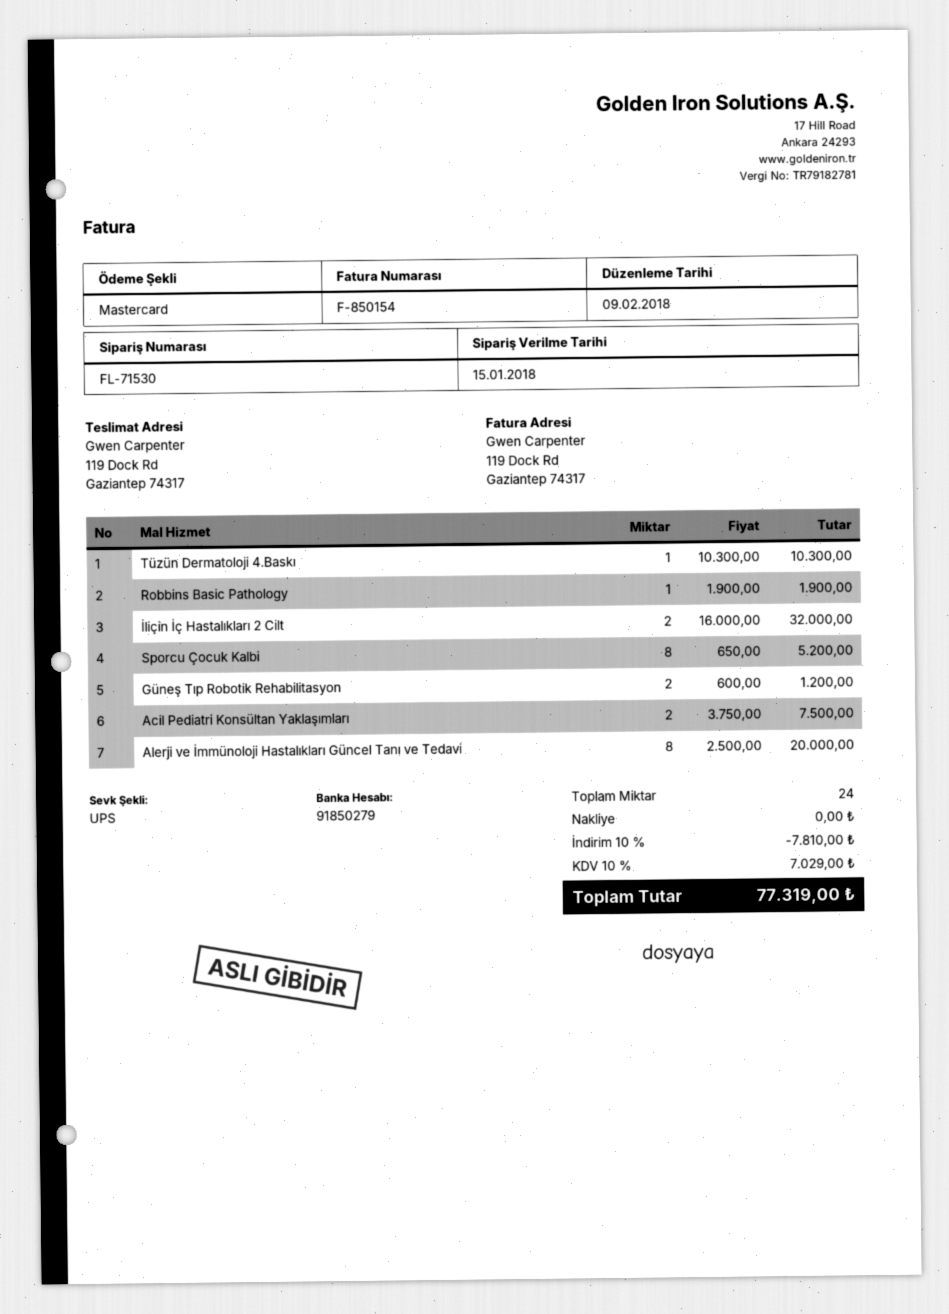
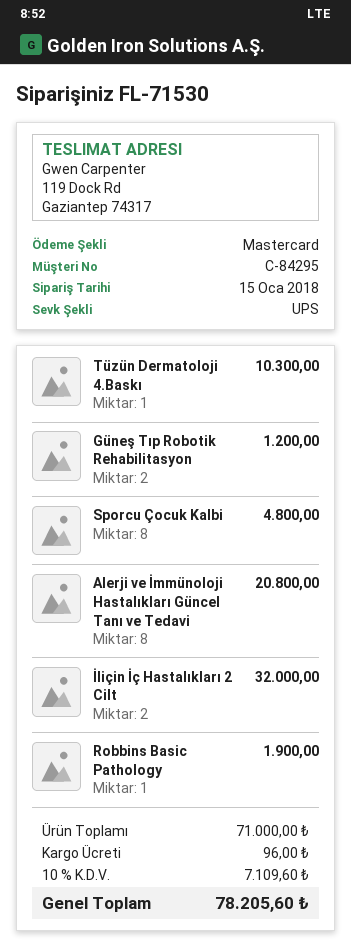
Sporcu Çocuk Kalbi: 8 for 5200.00 -> 8 for 4800.00
Acil Pediatri Konsültan Yaklaşımları: 2 for 7500.00 -> none
Alerji ve İmmünoloji Hastalıkları Güncel Tanı ve Tedavi: 8 for 20000.00 -> 8 for 20800.00
discount: 10% = 7810.00 -> none
shipping: 0.00 -> 96.00
tax: 10% = 7029.00 -> 10% = 7109.60
total: 77319.00 -> 78205.60

